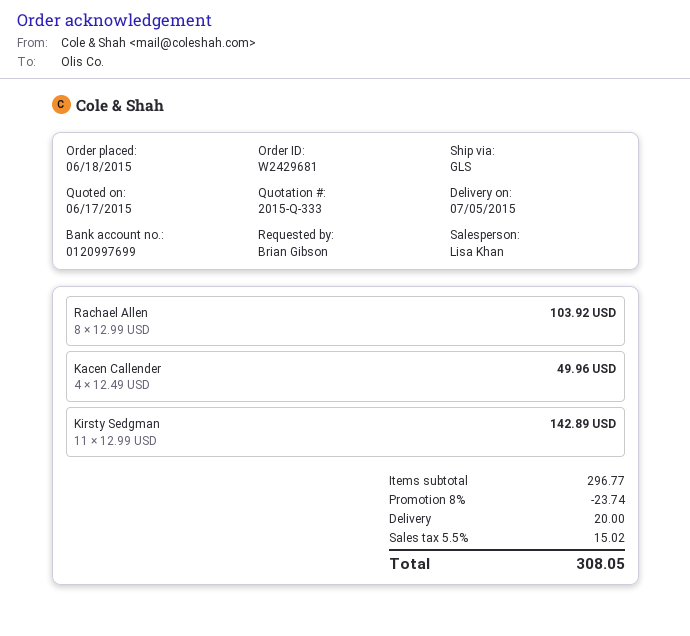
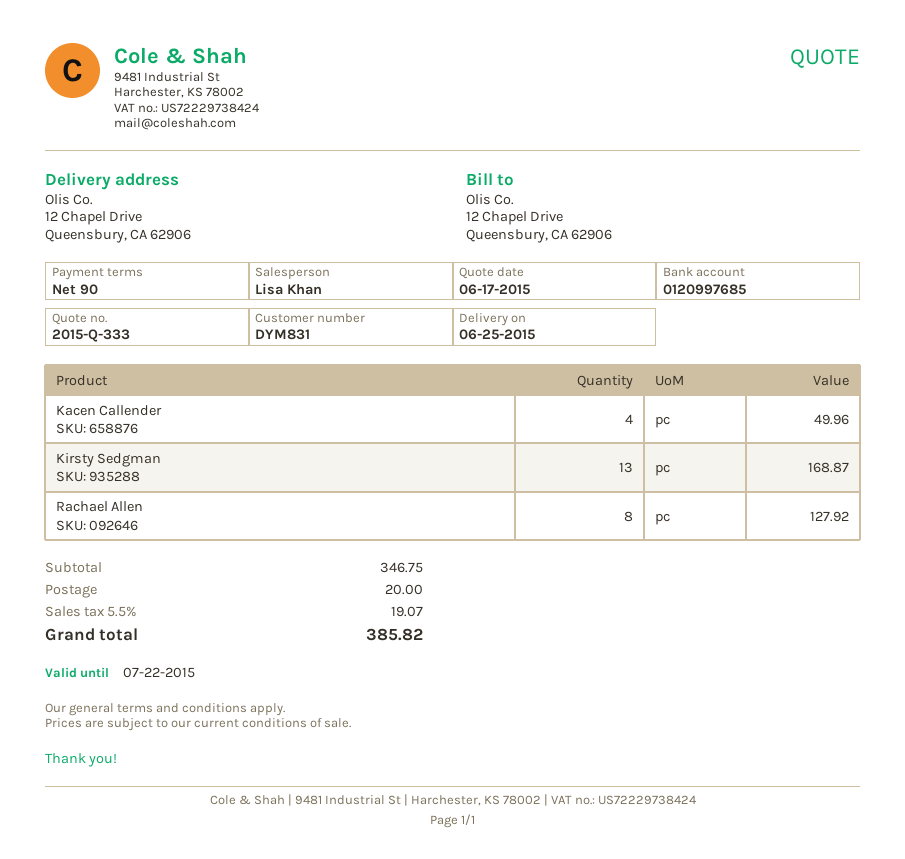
delivery date: 2015-07-05 -> 2015-06-25
bank account: 0120997699 -> 0120997685
Rachael Allen: 8 for 103.92 -> 8 for 127.92
Kirsty Sedgman: 11 for 142.89 -> 13 for 168.87
subtotal: 296.77 -> 346.75
discount: 8% = 23.74 -> none
tax: 5.5% = 15.02 -> 5.5% = 19.07
total: 308.05 -> 385.82

